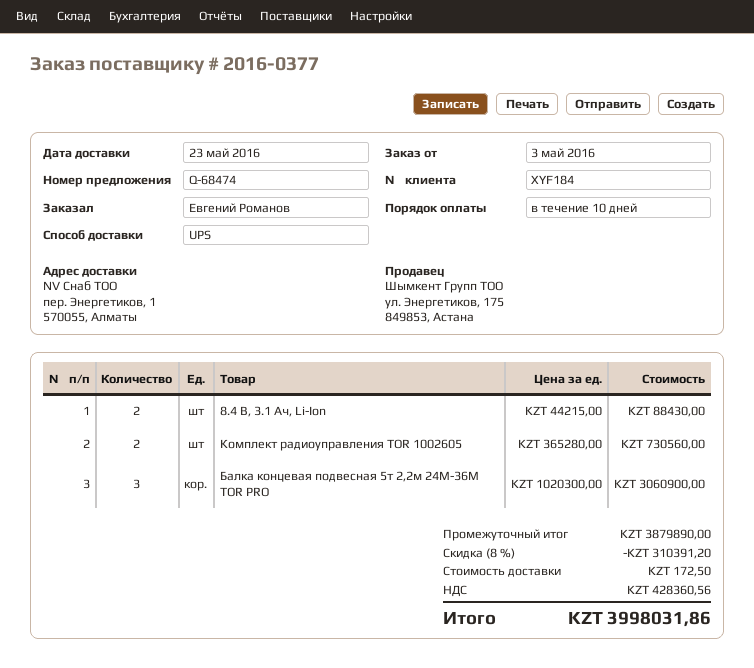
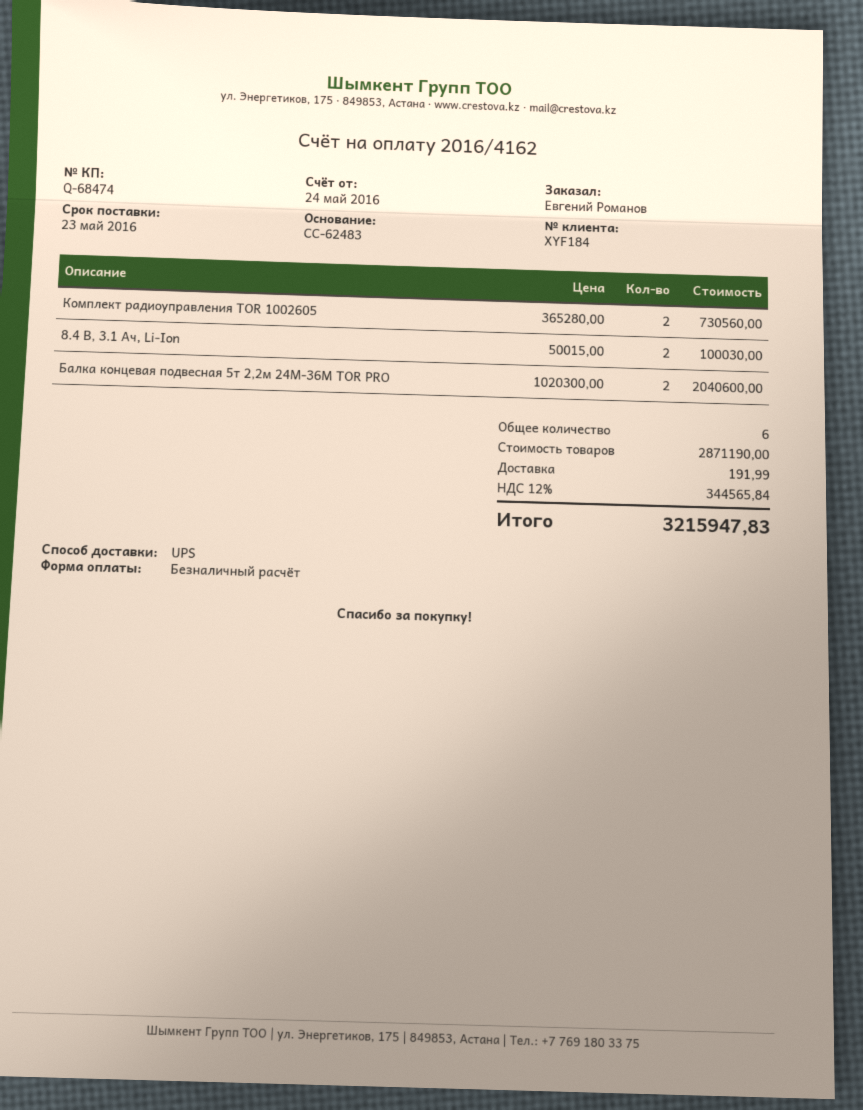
8.4 В, 3.1 Ач, Li-Ion: 2 x 44215.00 = 88430.00 -> 2 x 50015.00 = 100030.00
Балка концевая подвесная 5т 2,2м 24М-36М TOR PRO: 3 x 1020300.00 = 3060900.00 -> 2 x 1020300.00 = 2040600.00
subtotal: 3879890.00 -> 2871190.00
discount: 8% = 310391.20 -> none
shipping: 172.50 -> 191.99
tax: 428360.56 -> 344565.84
total: 3998031.86 -> 3215947.83

